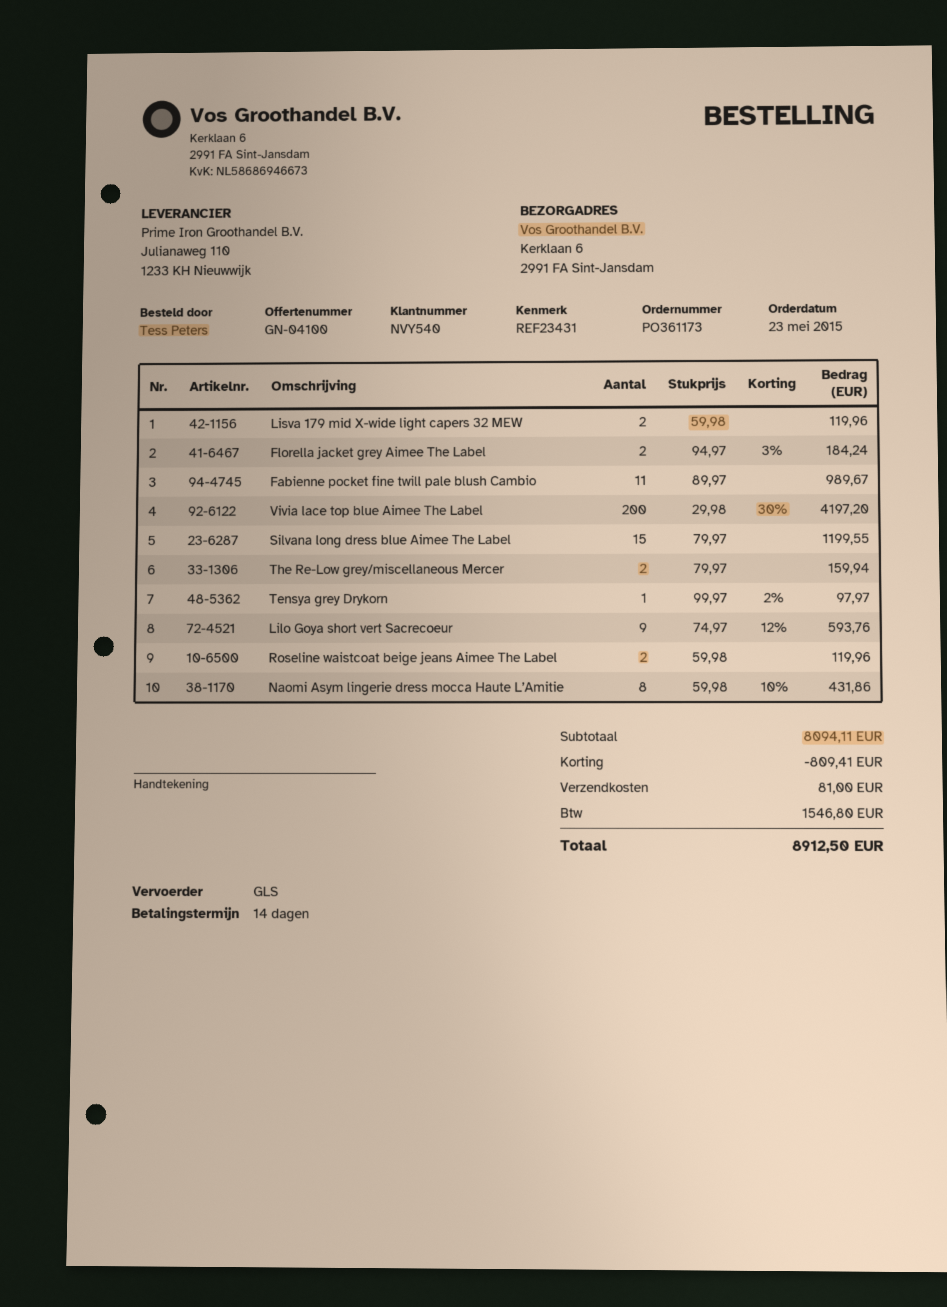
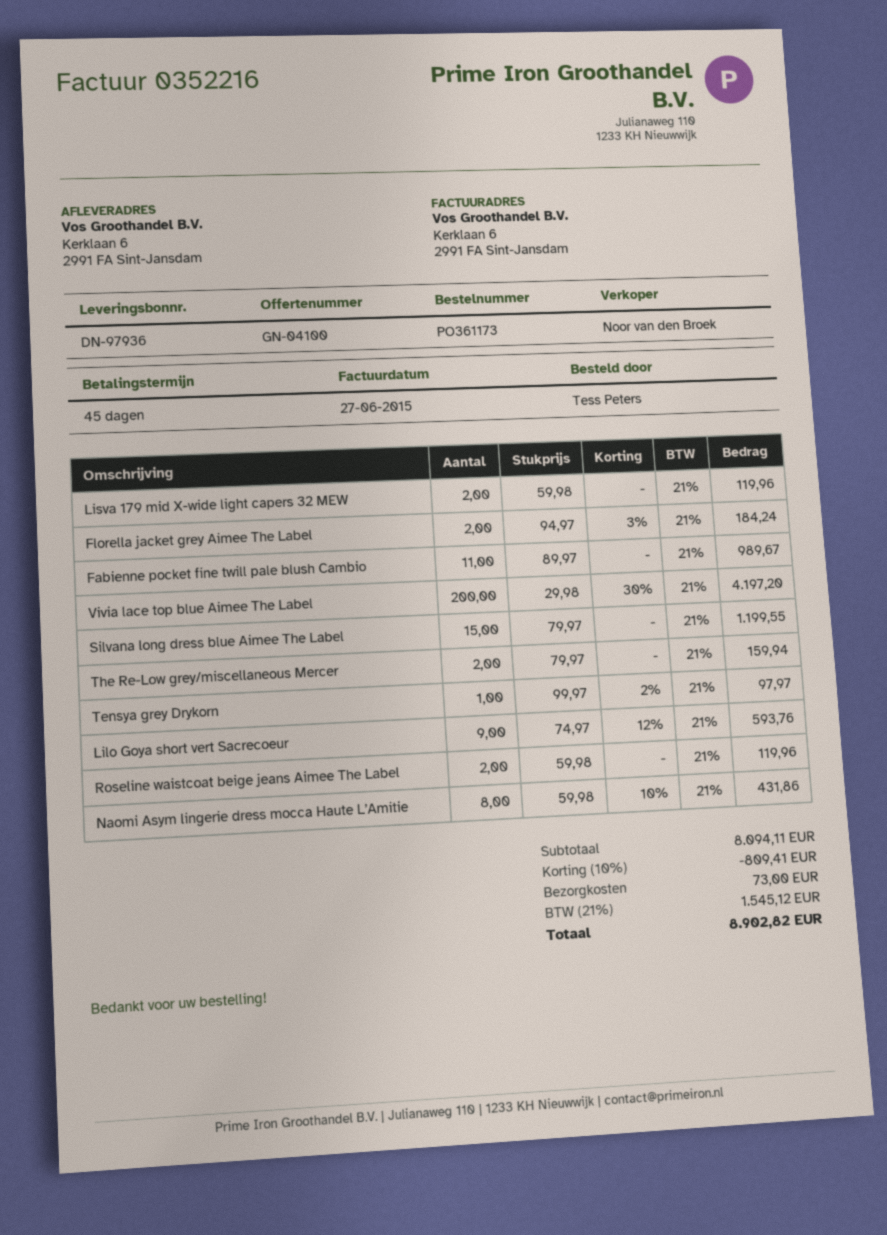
payment terms: 14 days -> 45 days
shipping: 81.00 -> 73.00
tax: 1546.80 -> 1545.12
total: 8912.50 -> 8902.82

